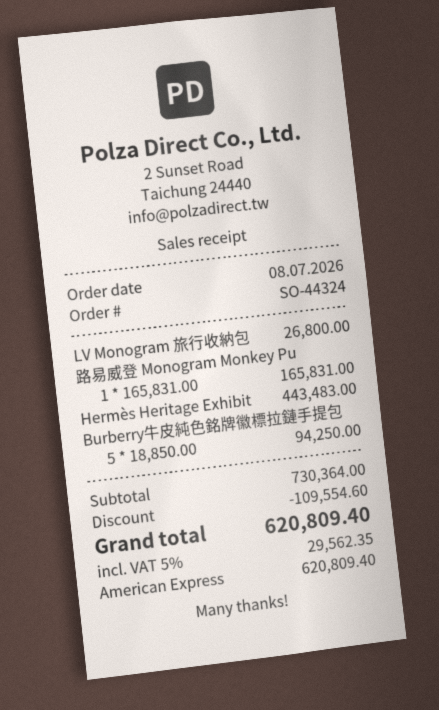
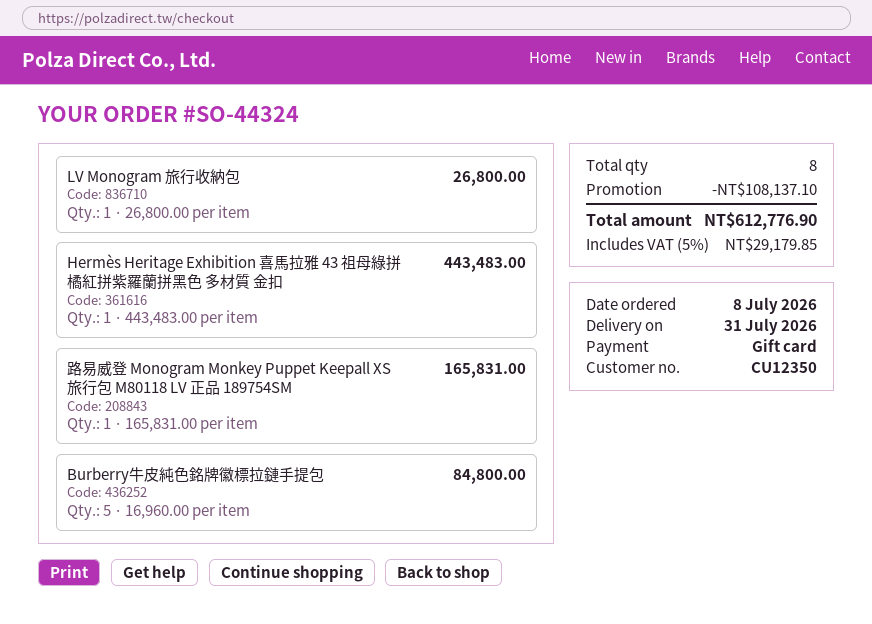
payment method: American Express -> gift card
Burberry牛皮純色銘牌徽標拉鏈手提包: 5 x 18850.00 = 94250.00 -> 5 x 16960.00 = 84800.00
discount: 109554.60 -> 108137.10
tax: 5% = 29562.35 -> 5% = 29179.85
total: 620809.40 -> 612776.90

